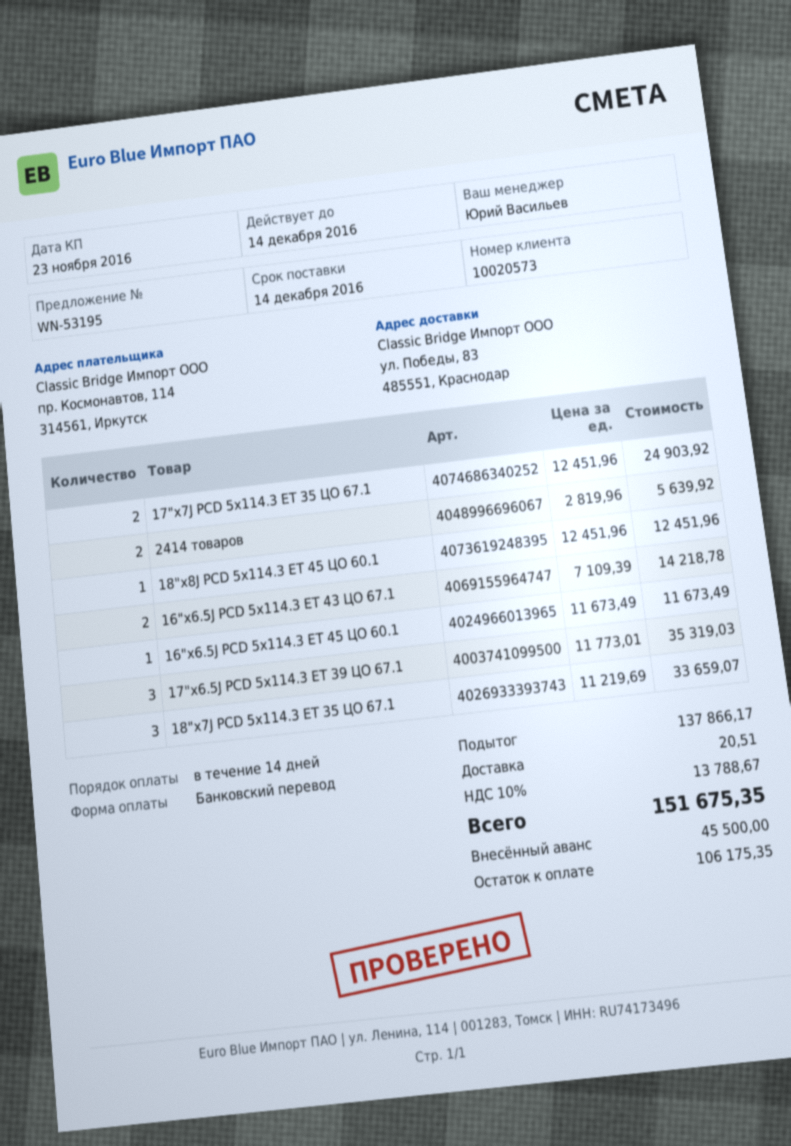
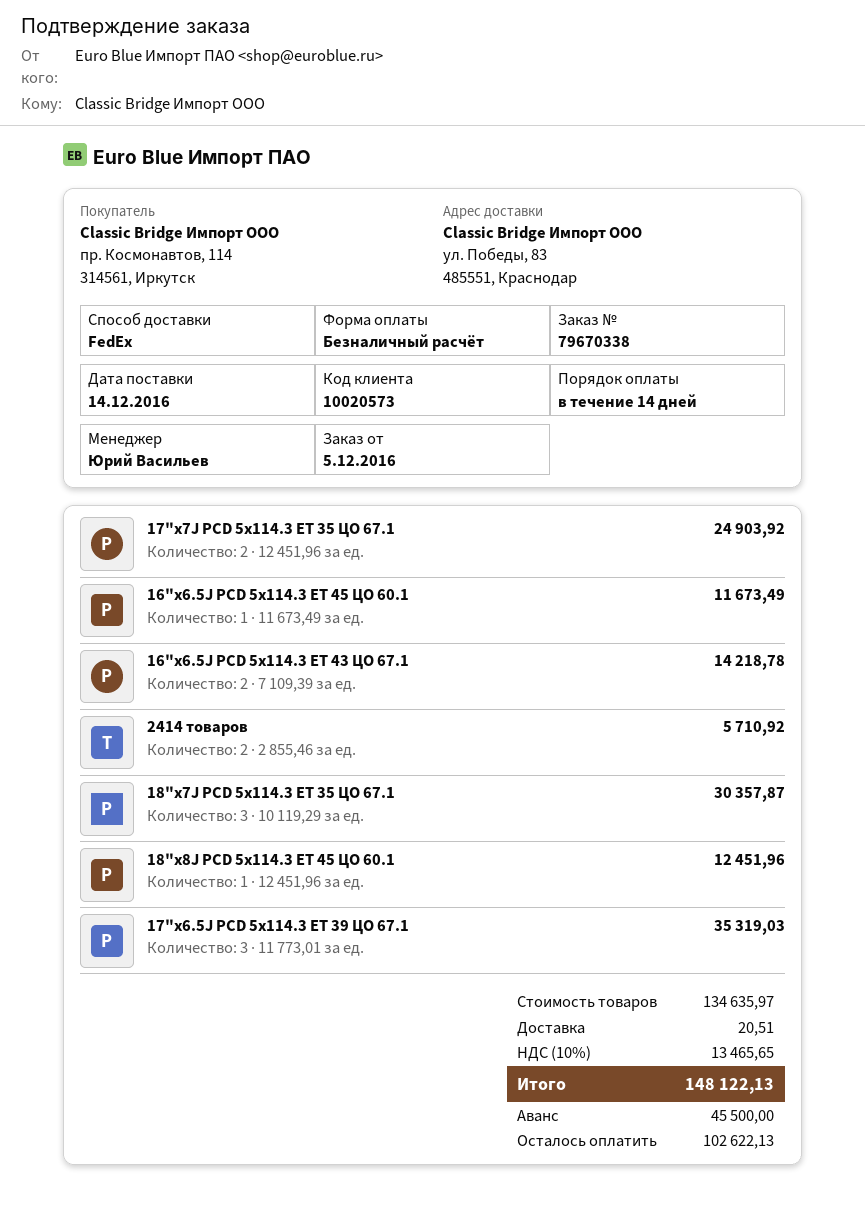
2414 товаров: 2 x 2819.96 = 5639.92 -> 2 x 2855.46 = 5710.92
18"x7J PCD 5x114.3 ЕТ 35 ЦО 67.1: 3 x 11219.69 = 33659.07 -> 3 x 10119.29 = 30357.87
subtotal: 137866.17 -> 134635.97
tax: 10% = 13788.67 -> 10% = 13465.65
total: 151675.35 -> 148122.13
balance: 106175.35 -> 102622.13

